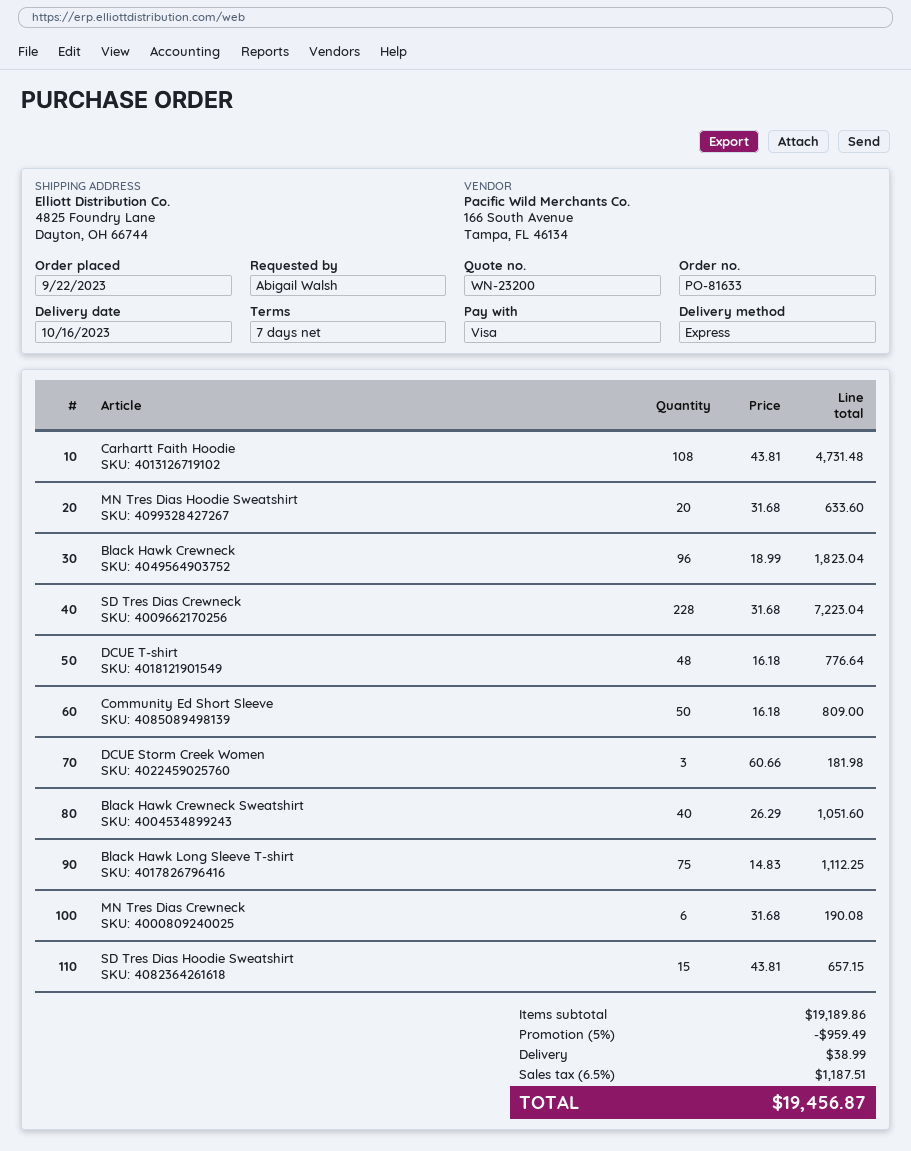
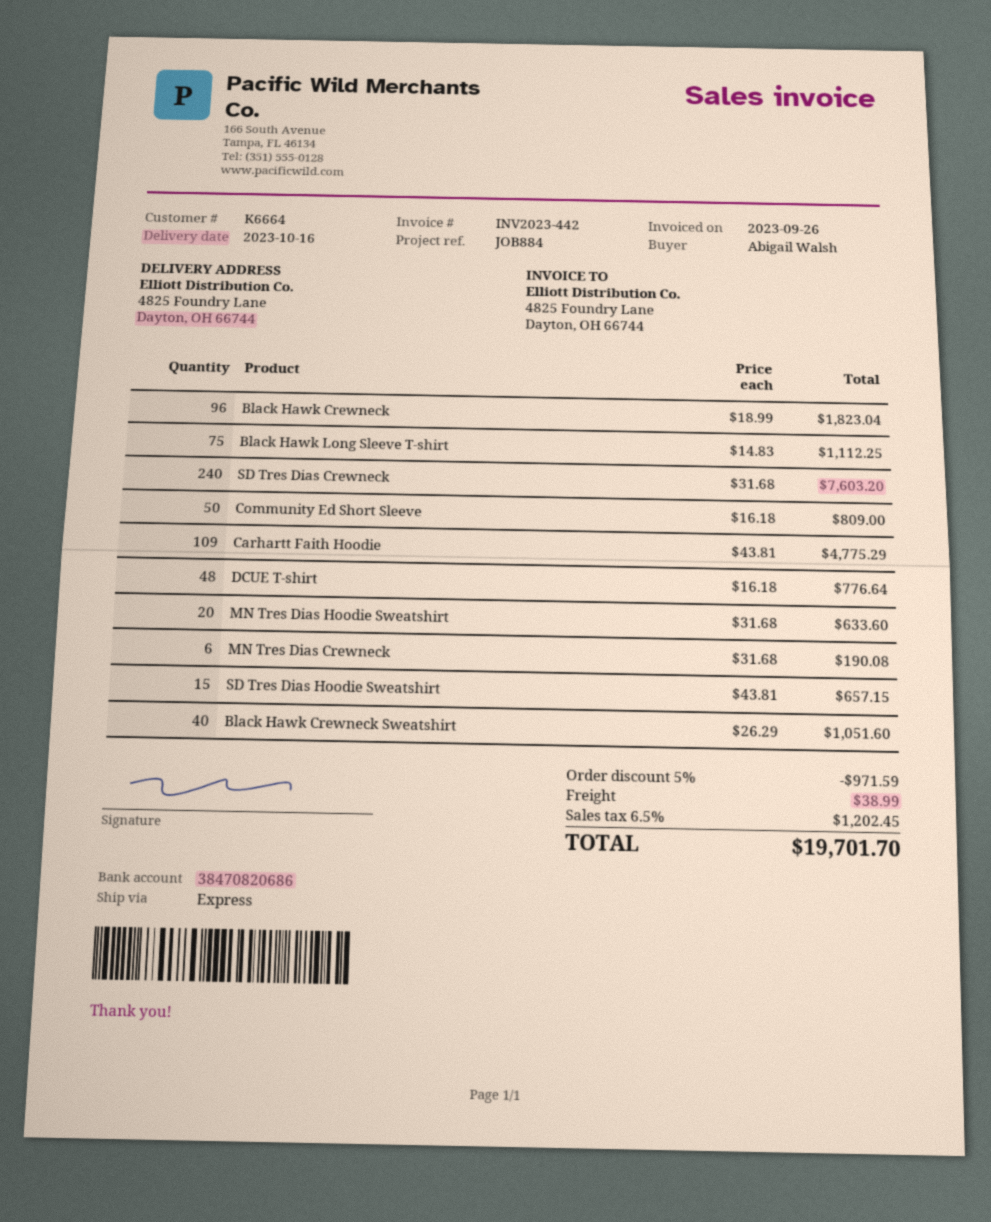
Carhartt Faith Hoodie: 108 x 43.81 = 4731.48 -> 109 x 43.81 = 4775.29
SD Tres Dias Crewneck: 228 x 31.68 = 7223.04 -> 240 x 31.68 = 7603.20
DCUE Storm Creek Women: 3 x 60.66 = 181.98 -> none
discount: 5% = 959.49 -> 5% = 971.59
tax: 6.5% = 1187.51 -> 6.5% = 1202.45
total: 19456.87 -> 19701.70

